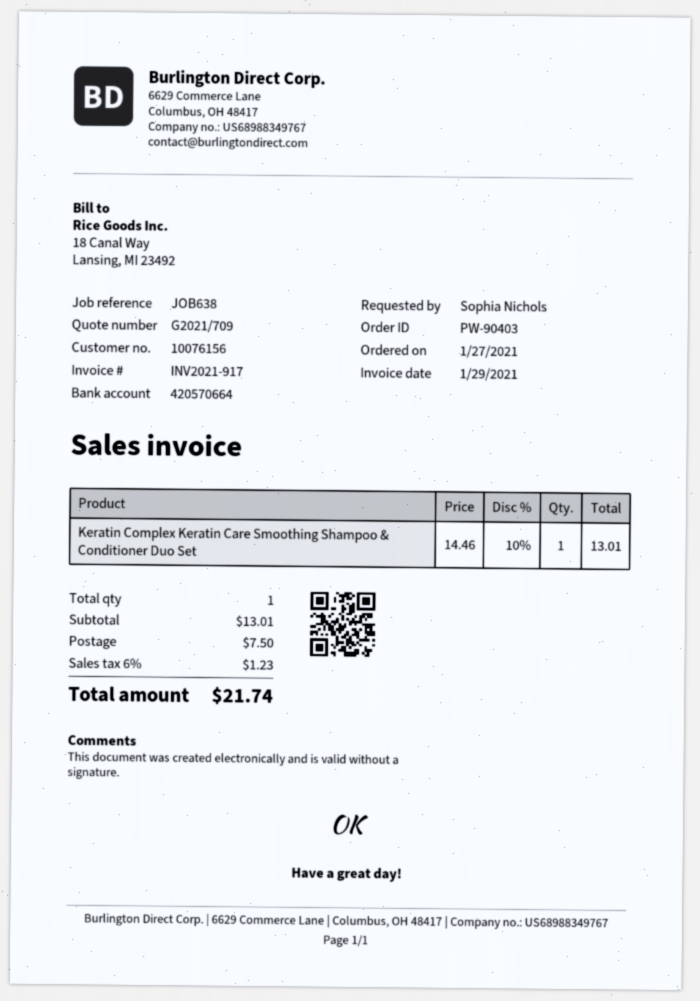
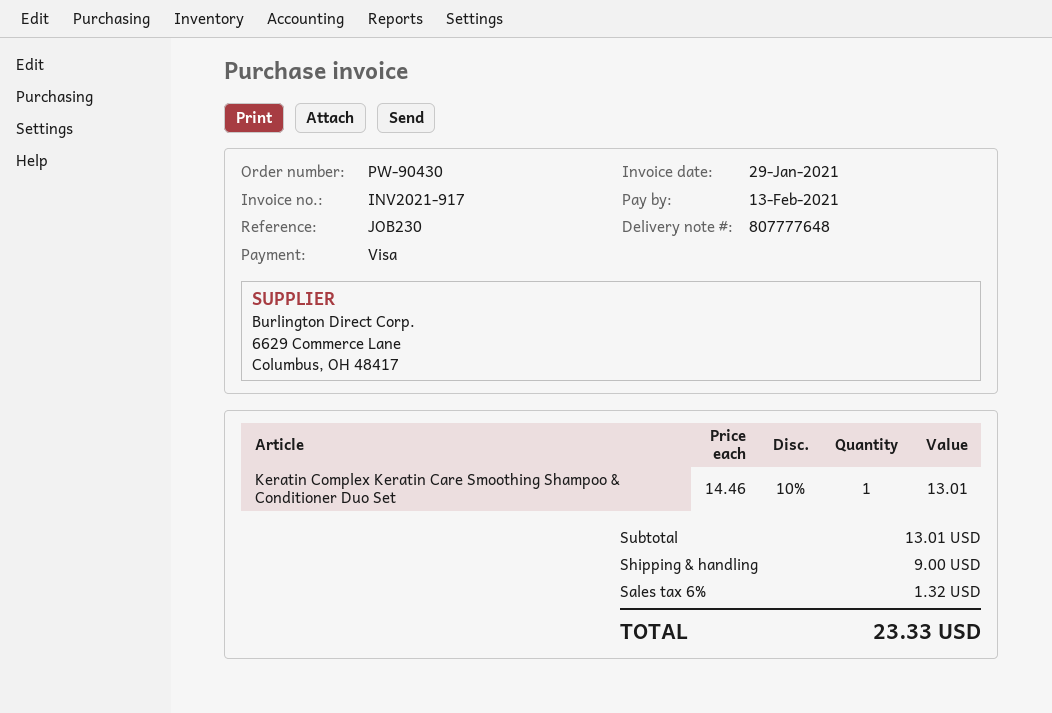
order number: PW-90403 -> PW-90430
reference: JOB638 -> JOB230
shipping: 7.50 -> 9.00
tax: 6% = 1.23 -> 6% = 1.32
total: 21.74 -> 23.33

